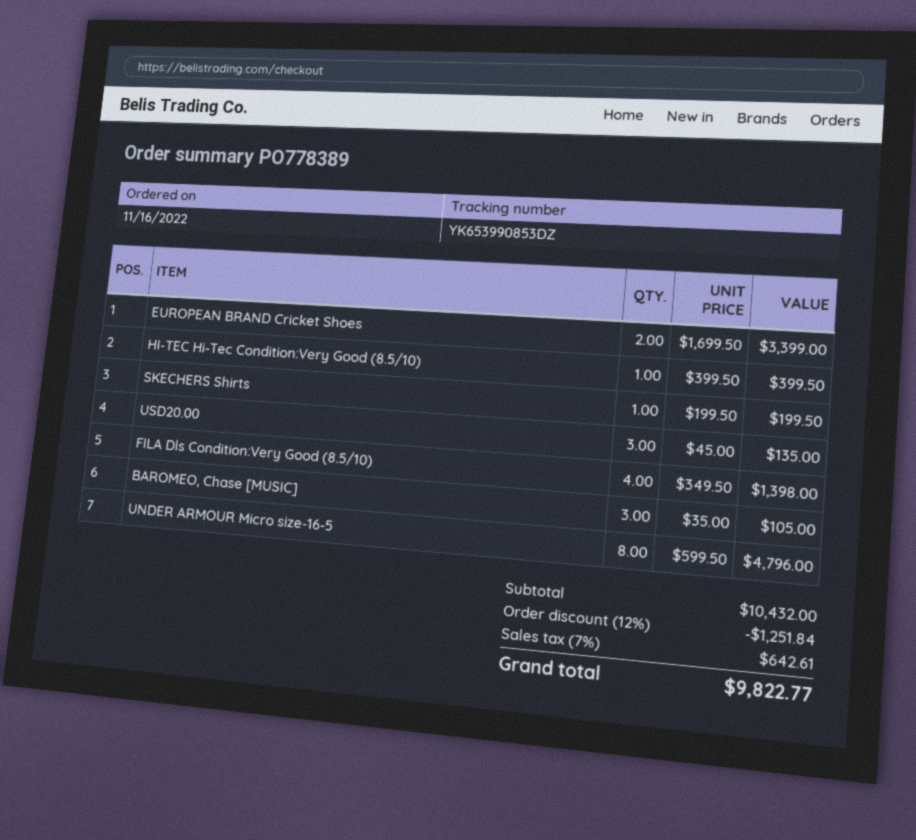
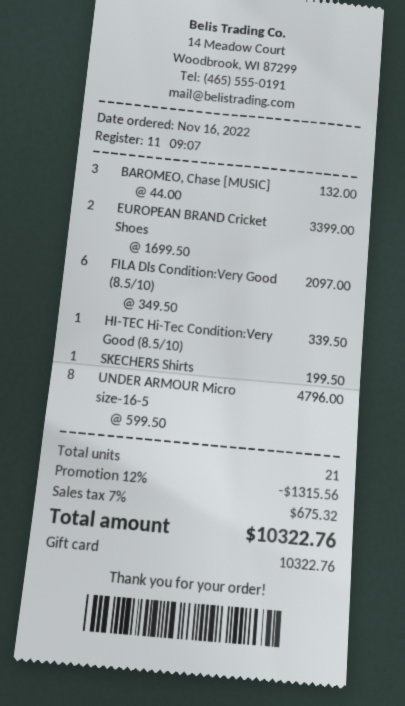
HI-TEC Hi-Tec Condition:Very Good (8.5/10): 1 x 399.50 = 399.50 -> 1 x 339.50 = 339.50
USD20.00: 3 x 45.00 = 135.00 -> none
FILA Dls Condition:Very Good (8.5/10): 4 x 349.50 = 1398.00 -> 6 x 349.50 = 2097.00
BAROMEO, Chase [MUSIC]: 3 x 35.00 = 105.00 -> 3 x 44.00 = 132.00
discount: 12% = 1251.84 -> 12% = 1315.56
tax: 7% = 642.61 -> 7% = 675.32
total: 9822.77 -> 10322.76

